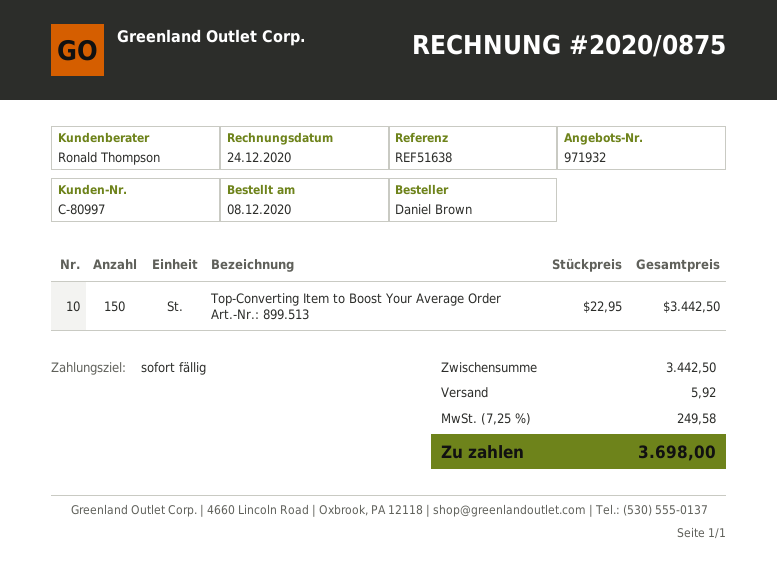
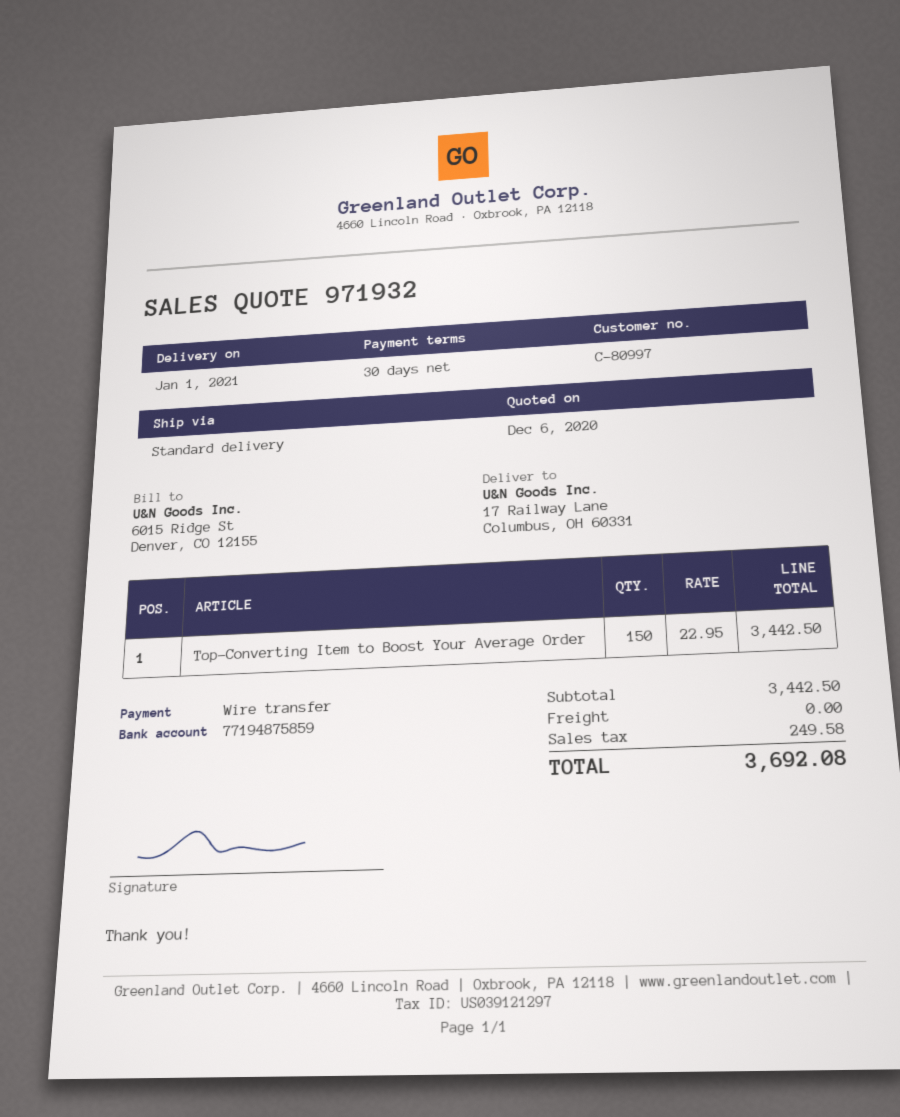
payment terms: on receipt -> 30 days
shipping: 5.92 -> 0.00
total: 3698.00 -> 3692.08

